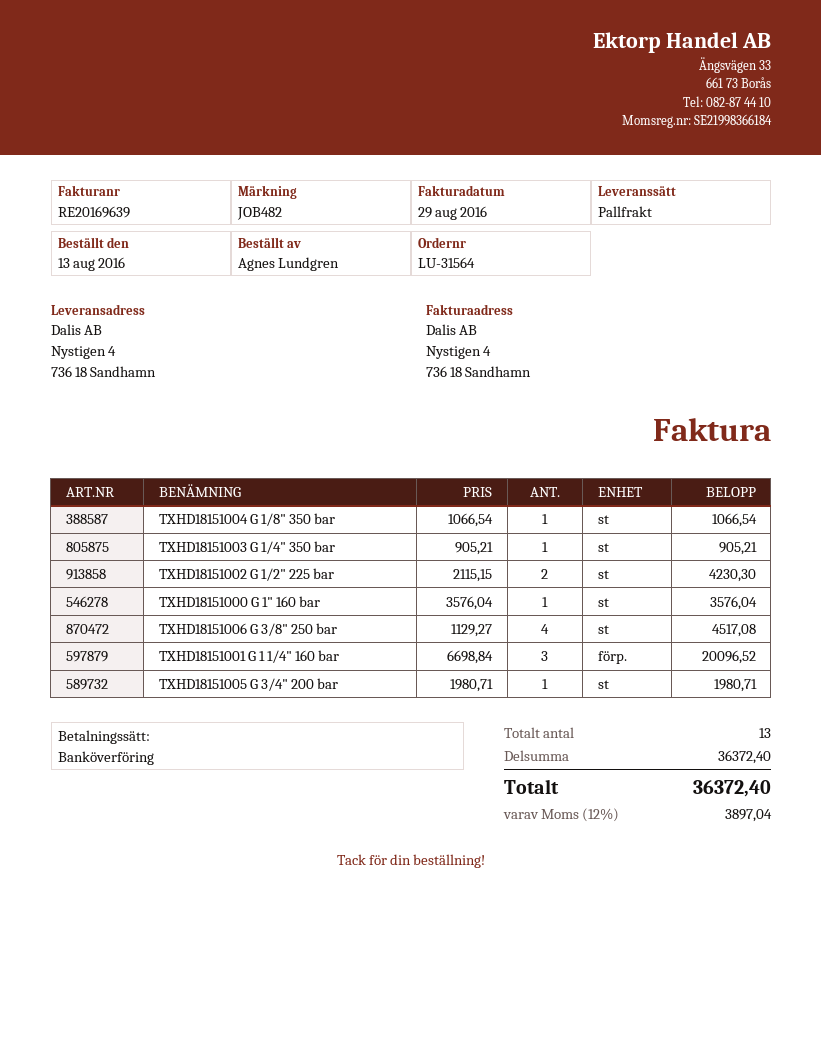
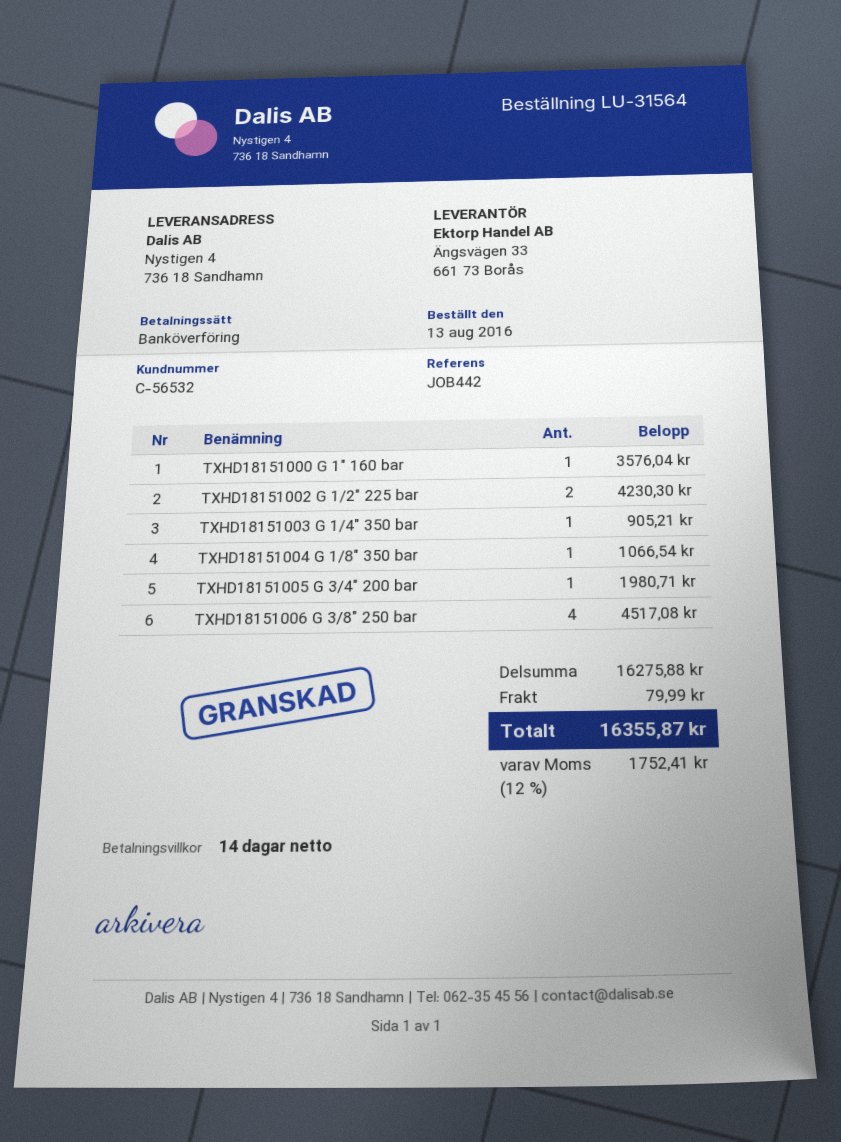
reference: JOB482 -> JOB442
TXHD18151001 G 1 1/4" 160 bar: 3 for 20096.52 -> none
subtotal: 36372.40 -> 16275.88
shipping: none -> 79.99
tax: 12% = 3897.04 -> 12% = 1752.41
total: 36372.40 -> 16355.87

